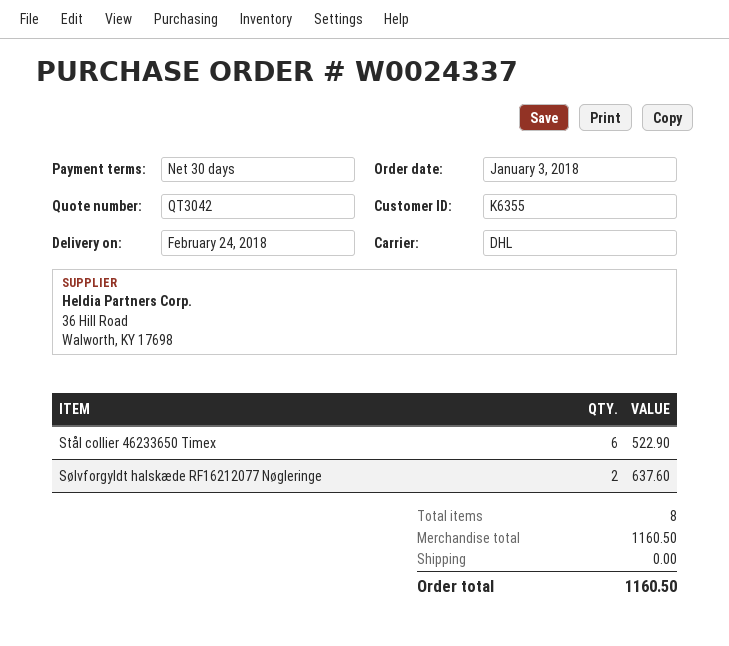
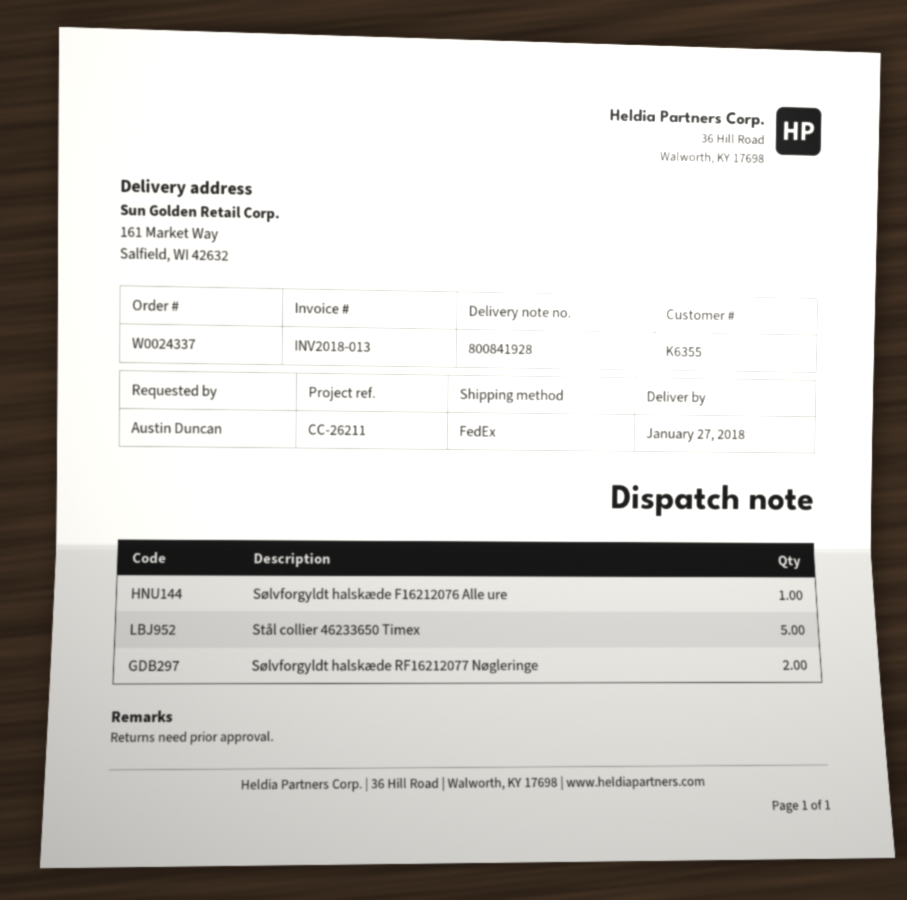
delivery date: 2018-02-24 -> 2018-01-27
shipping method: DHL -> FedEx
Stål collier 46233650 Timex: 6 -> 5
Sølvforgyldt halskæde F16212076 Alle ure: none -> 1

